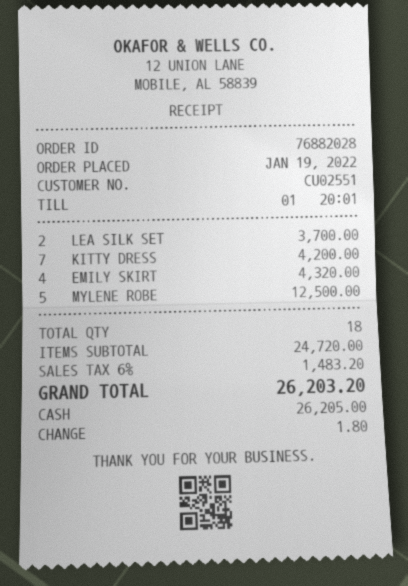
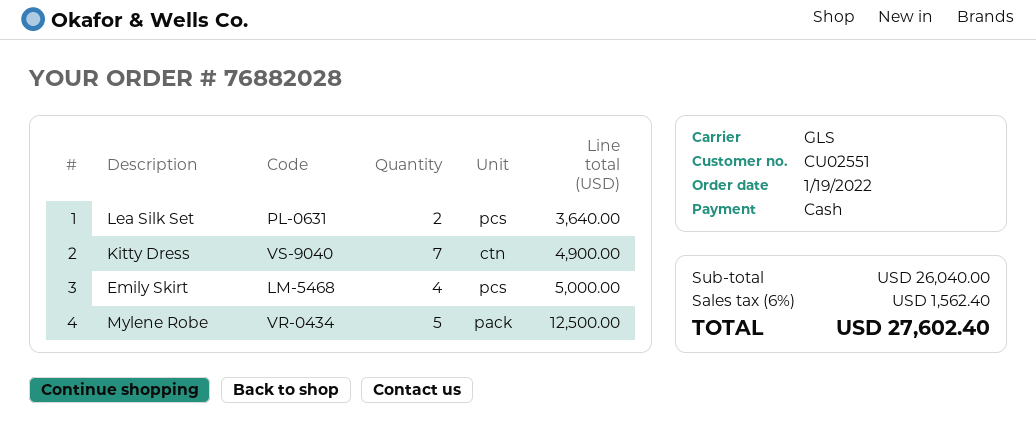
LEA SILK SET: 2 for 3700.00 -> 2 for 3640.00
KITTY DRESS: 7 for 4200.00 -> 7 for 4900.00
EMILY SKIRT: 4 for 4320.00 -> 4 for 5000.00
subtotal: 24720.00 -> 26040.00
tax: 6% = 1483.20 -> 6% = 1562.40
total: 26203.20 -> 27602.40

